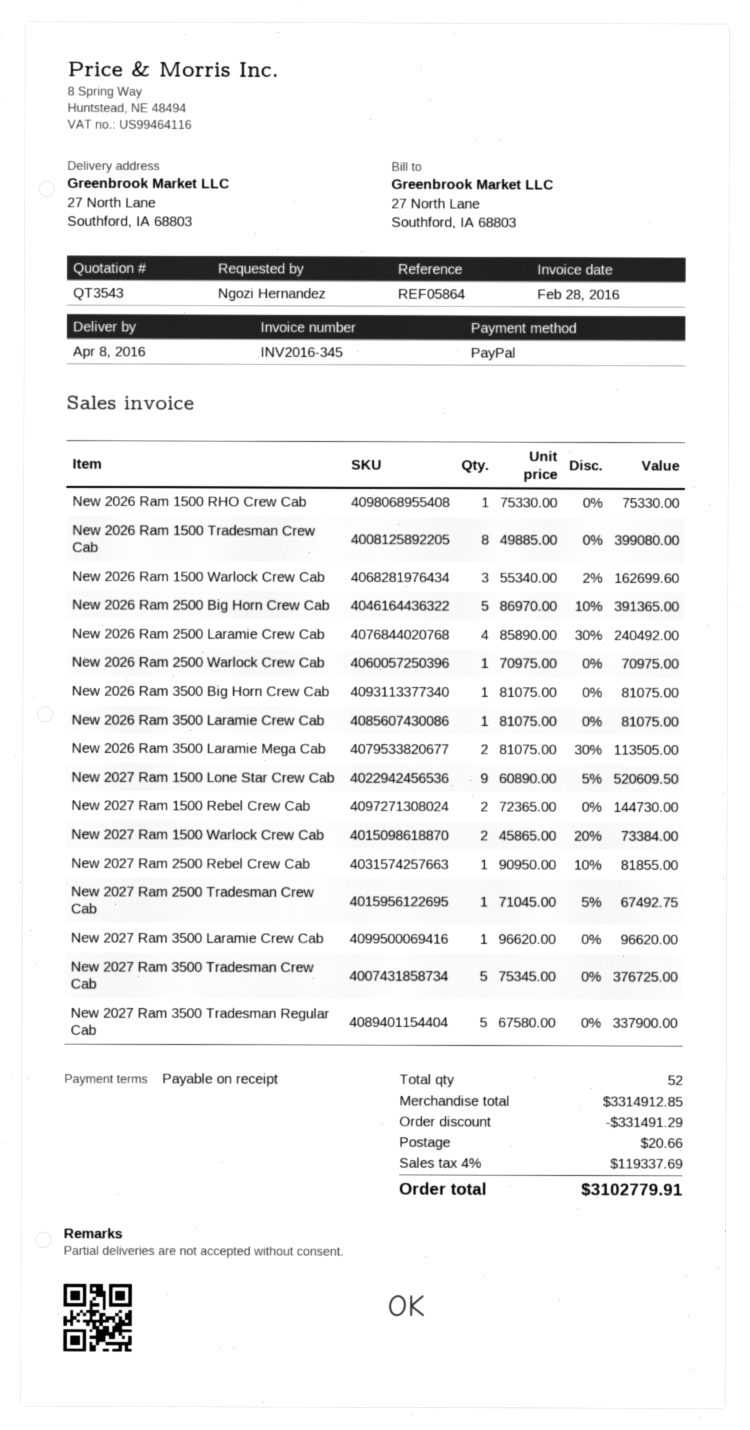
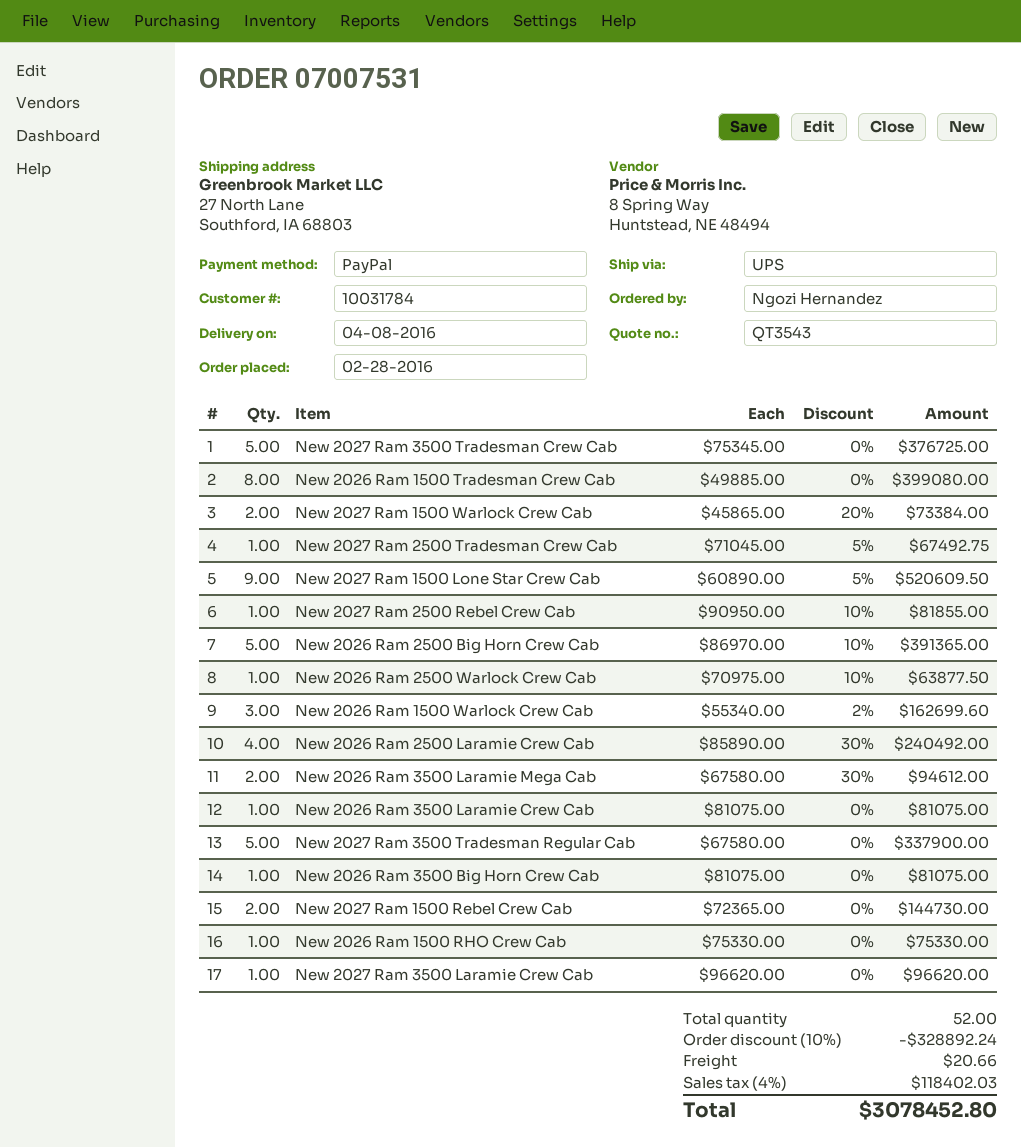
New 2026 Ram 2500 Warlock Crew Cab: 1 x 70975.00 = 70975.00 -> 1 x 70975.00 - 10% = 63877.50
New 2026 Ram 3500 Laramie Mega Cab: 2 x 81075.00 - 30% = 113505.00 -> 2 x 67580.00 - 30% = 94612.00
discount: 331491.29 -> 328892.24
tax: 4% = 119337.69 -> 4% = 118402.03
total: 3102779.91 -> 3078452.80

